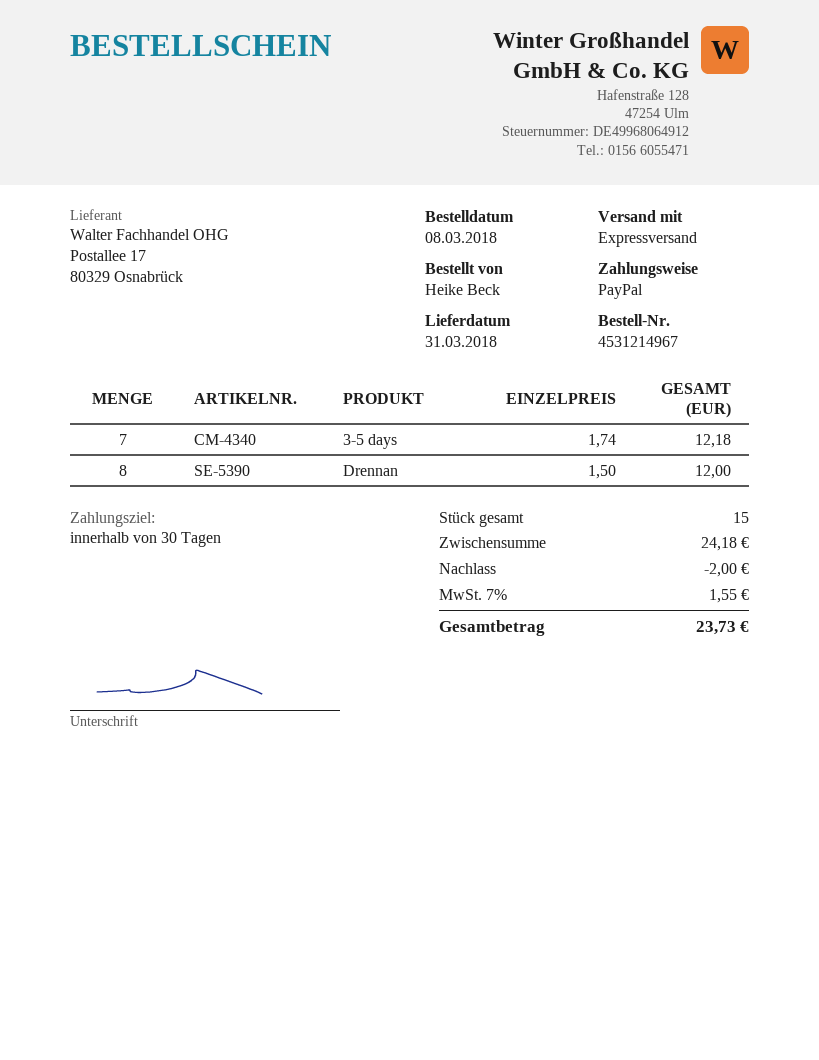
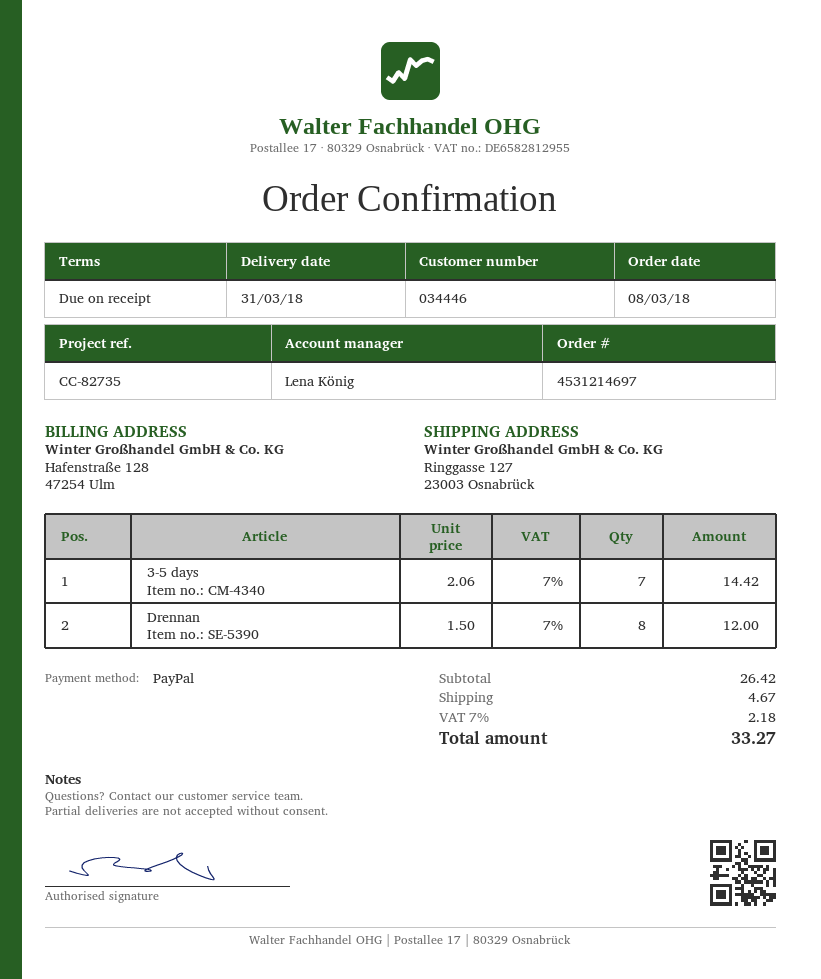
order number: 4531214967 -> 4531214697
payment terms: 30 days -> on receipt
3-5 days: 7 x 1.74 = 12.18 -> 7 x 2.06 = 14.42
subtotal: 24.18 -> 26.42
discount: 2.00 -> none
shipping: none -> 4.67
tax: 7% = 1.55 -> 7% = 2.18
total: 23.73 -> 33.27

